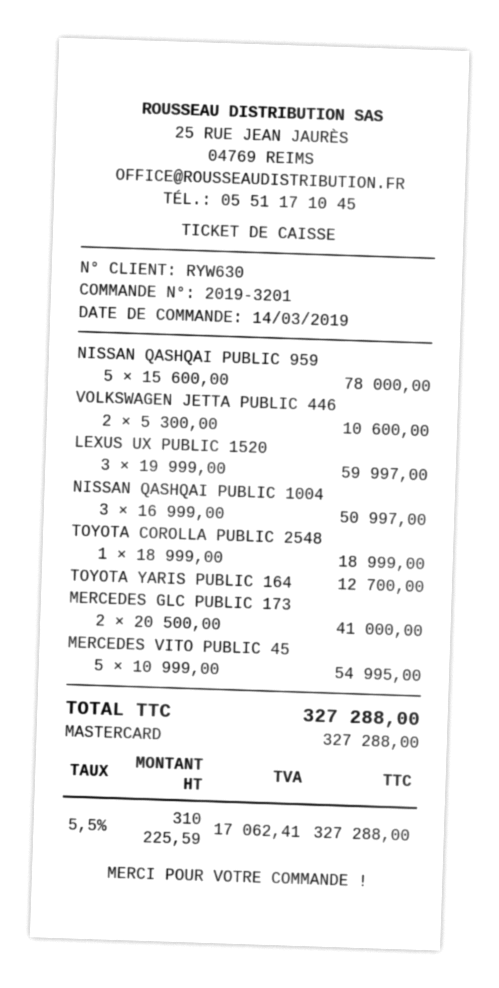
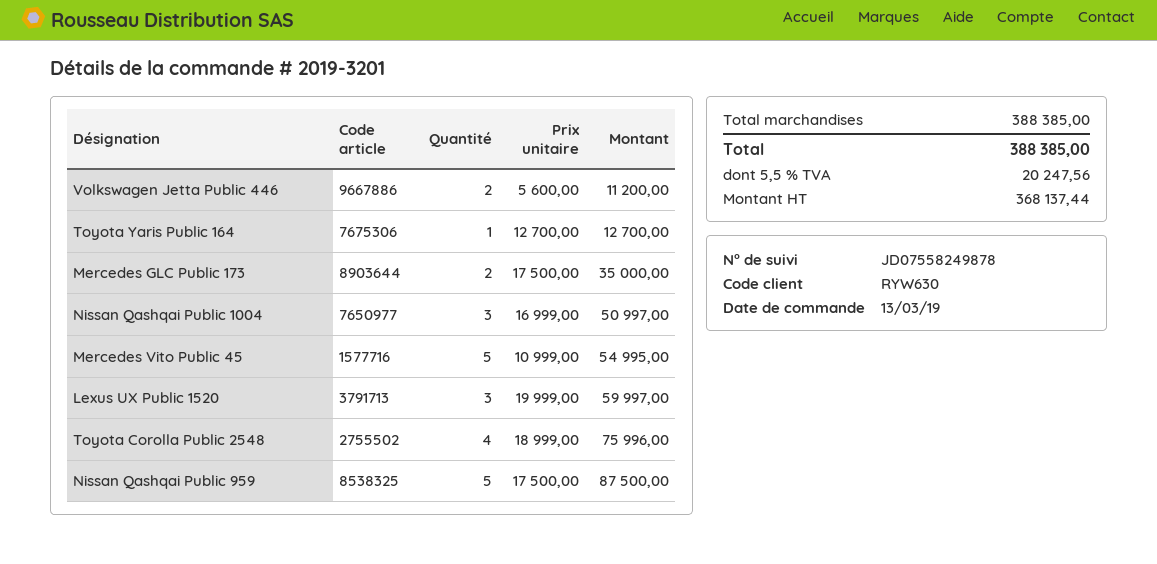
order date: 2019-03-14 -> 2019-03-13
NISSAN QASHQAI PUBLIC 959: 5 x 15600.00 = 78000.00 -> 5 x 17500.00 = 87500.00
VOLKSWAGEN JETTA PUBLIC 446: 2 x 5300.00 = 10600.00 -> 2 x 5600.00 = 11200.00
TOYOTA COROLLA PUBLIC 2548: 1 x 18999.00 = 18999.00 -> 4 x 18999.00 = 75996.00
MERCEDES GLC PUBLIC 173: 2 x 20500.00 = 41000.00 -> 2 x 17500.00 = 35000.00
net: 310225.59 -> 368137.44
tax: 5.5% = 17062.41 -> 5.5% = 20247.56
total: 327288.00 -> 388385.00

